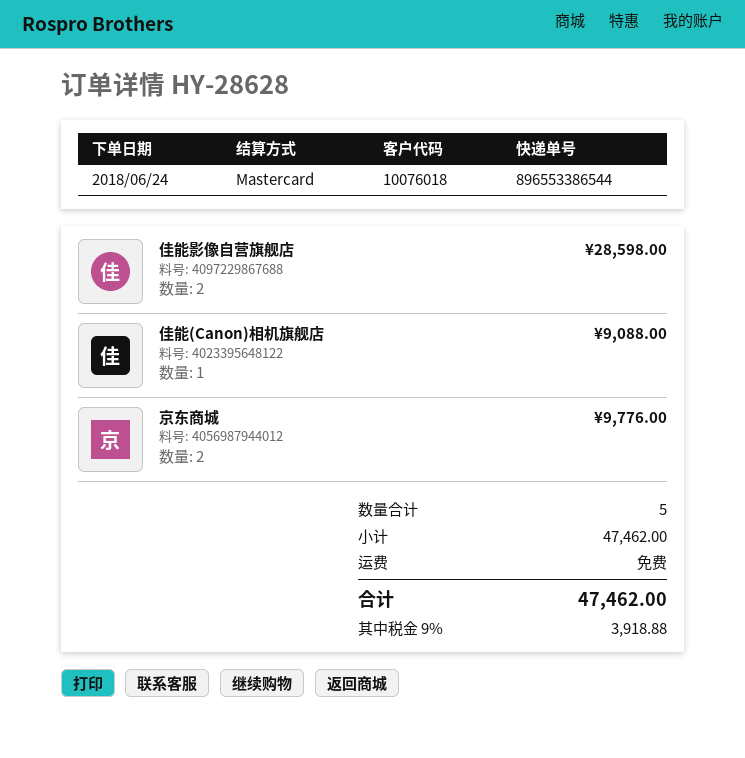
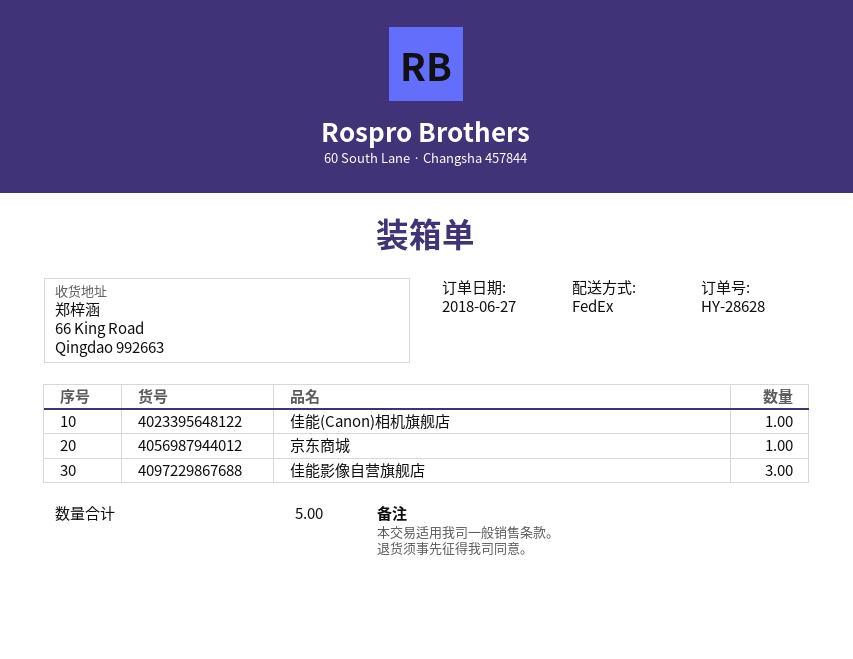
order date: 2018-06-24 -> 2018-06-27
佳能影像自营旗舰店: 2 -> 3
京东商城: 2 -> 1

